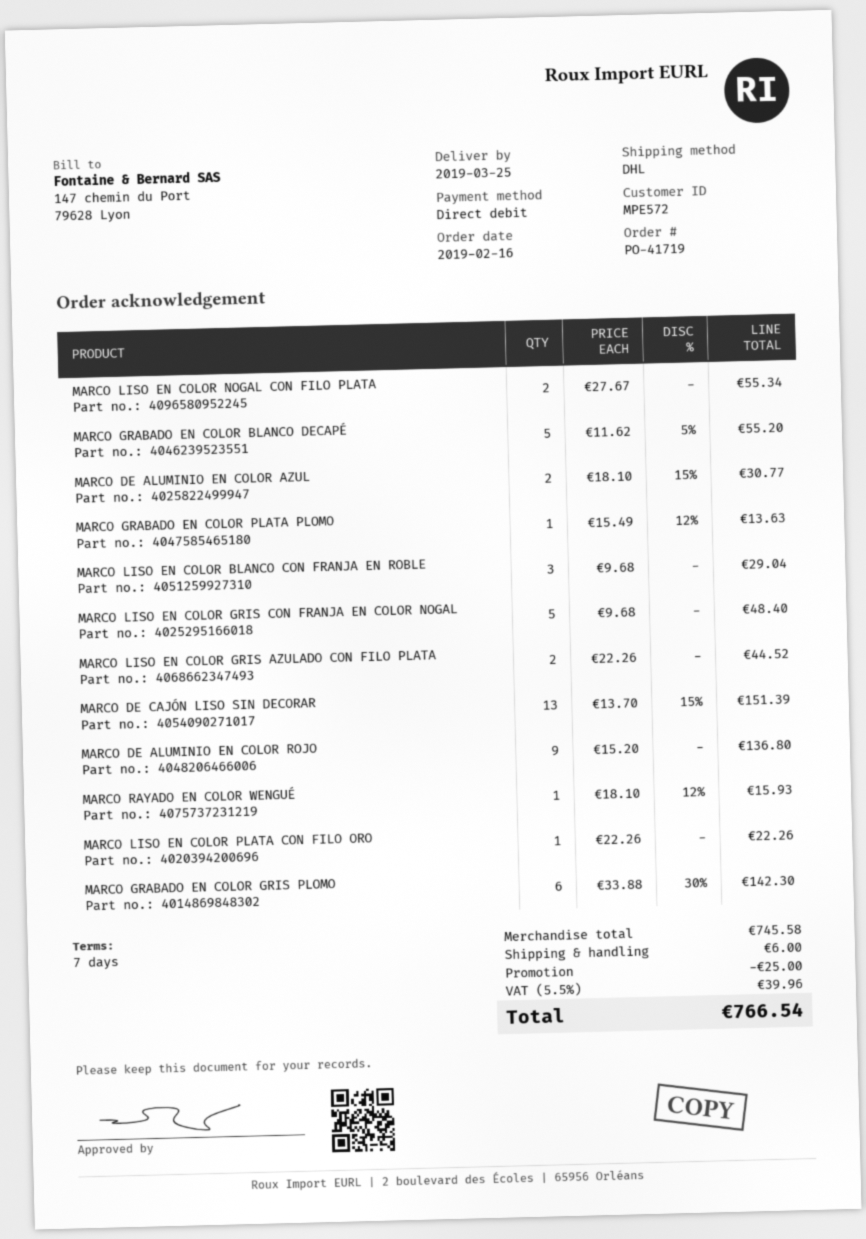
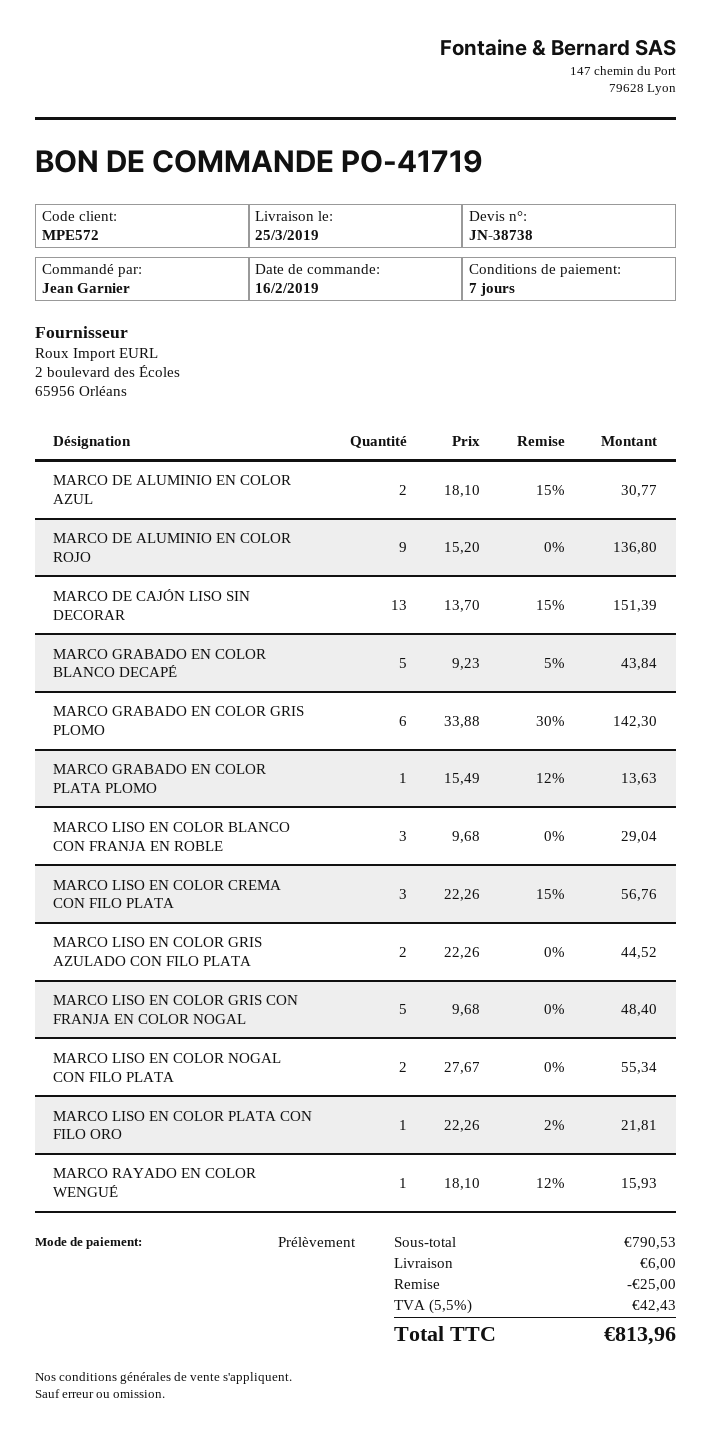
MARCO GRABADO EN COLOR BLANCO DECAPÉ: 5 x 11.62 - 5% = 55.20 -> 5 x 9.23 - 5% = 43.84
MARCO LISO EN COLOR PLATA CON FILO ORO: 1 x 22.26 = 22.26 -> 1 x 22.26 - 2% = 21.81
MARCO LISO EN COLOR CREMA CON FILO PLATA: none -> 3 x 22.26 - 15% = 56.76
subtotal: 745.58 -> 790.53
tax: 5.5% = 39.96 -> 5.5% = 42.43
total: 766.54 -> 813.96

